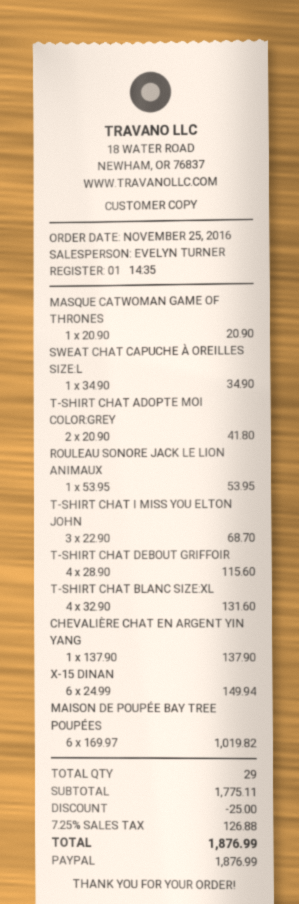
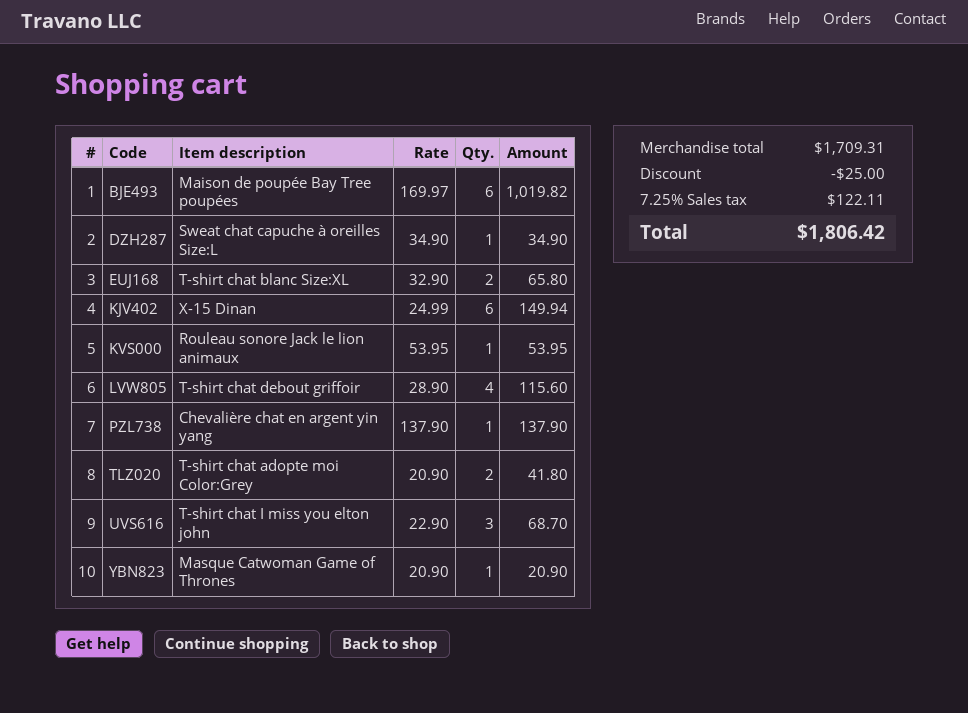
T-SHIRT CHAT BLANC SIZE:XL: 4 x 32.90 = 131.60 -> 2 x 32.90 = 65.80
subtotal: 1775.11 -> 1709.31
tax: 7.25% = 126.88 -> 7.25% = 122.11
total: 1876.99 -> 1806.42

